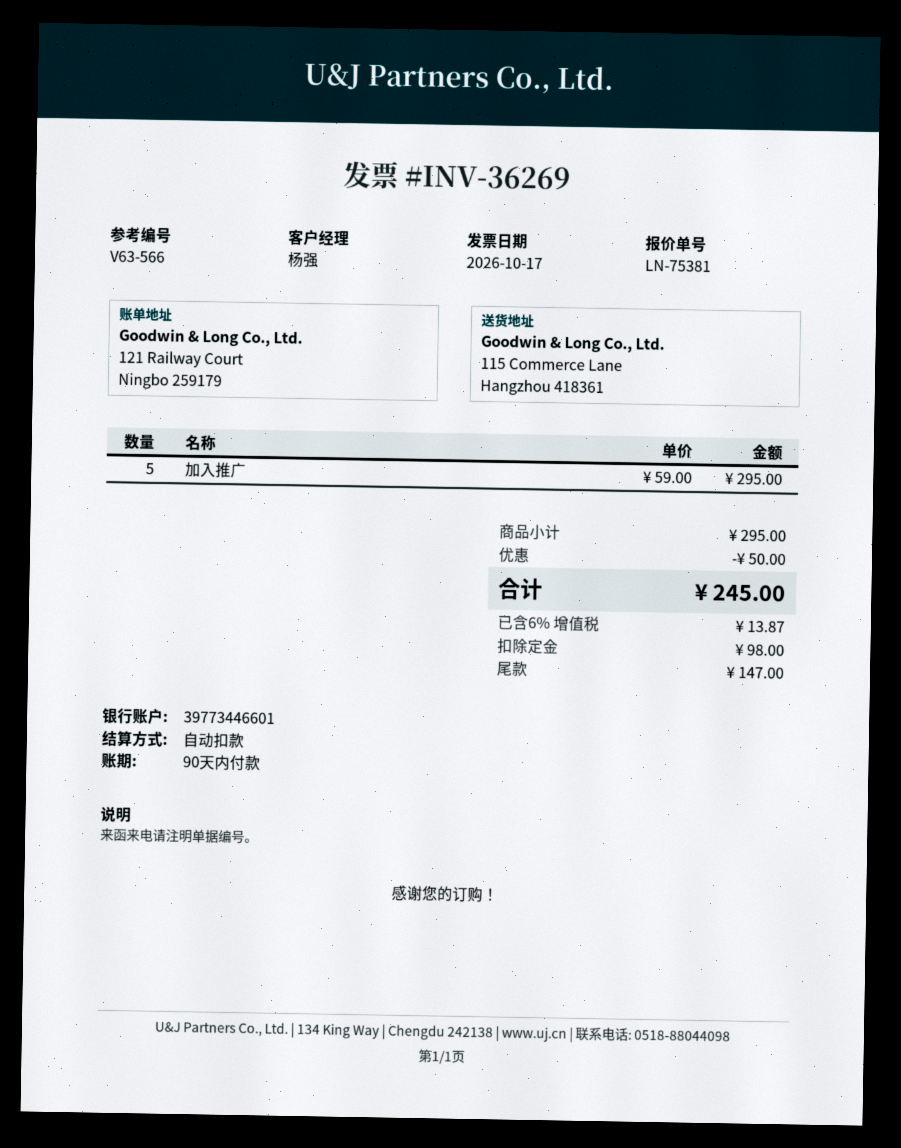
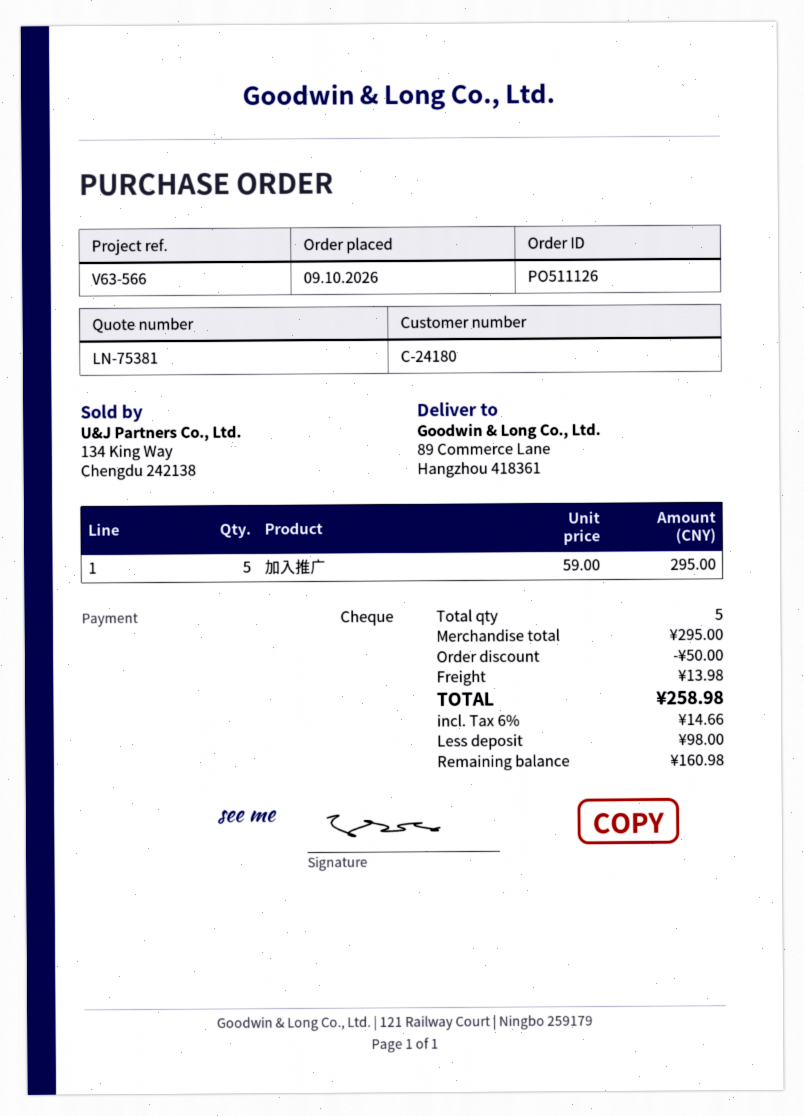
payment method: direct debit -> cheque
ship to: 115 Commerce Lane, Hangzhou 418361 -> 89 Commerce Lane, Hangzhou 418361
shipping: none -> 13.98
tax: 6% = 13.87 -> 6% = 14.66
total: 245.00 -> 258.98
balance: 147.00 -> 160.98

